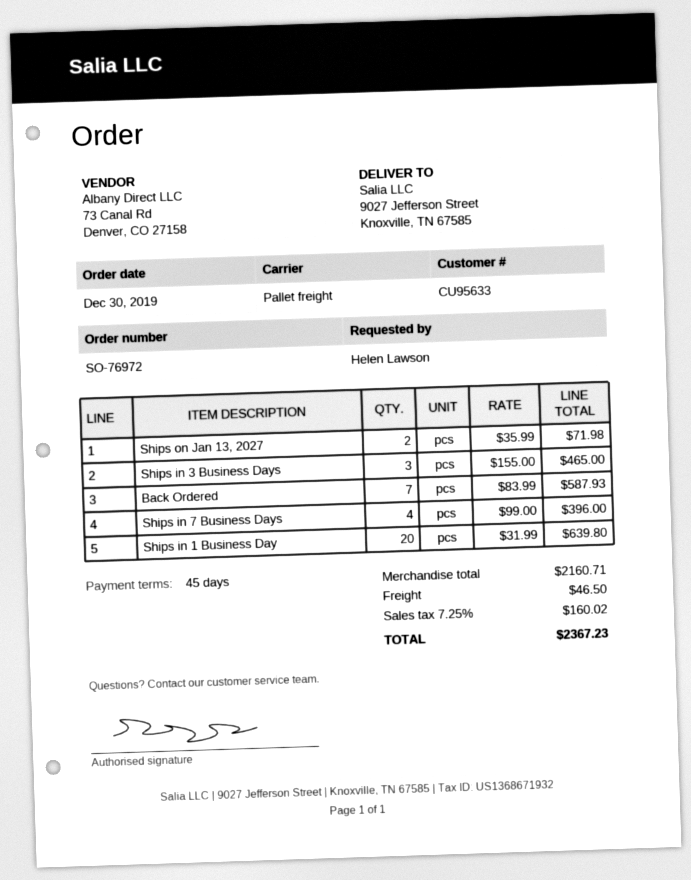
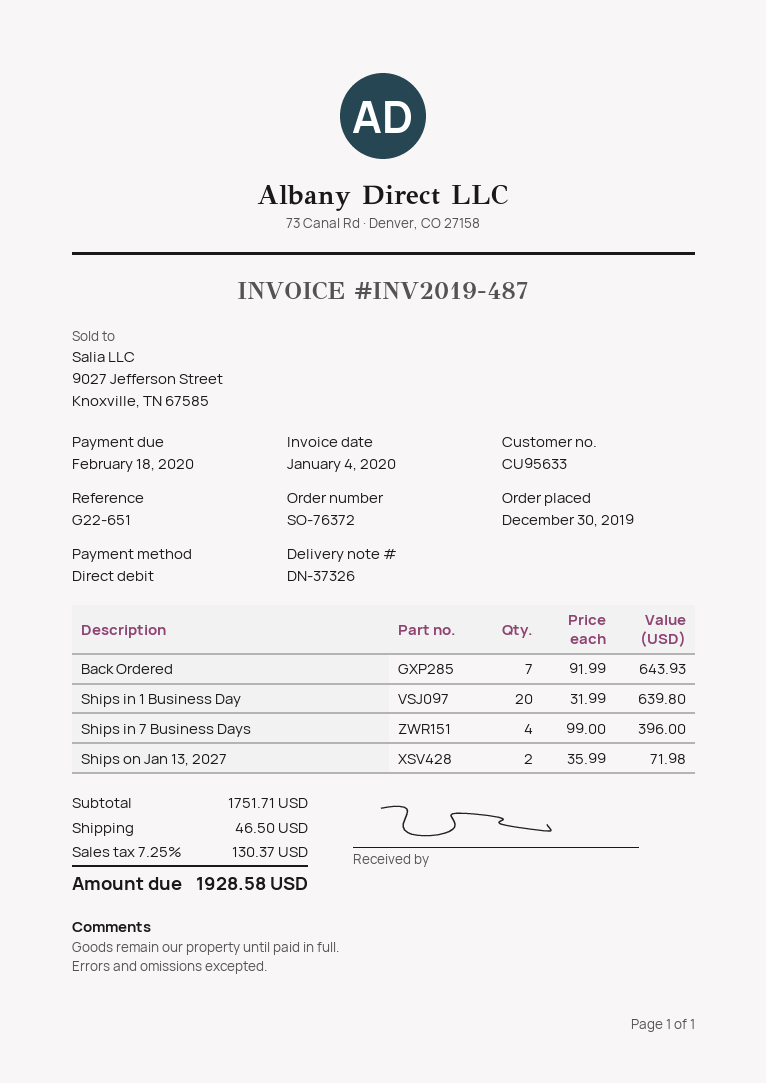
order number: SO-76972 -> SO-76372
Ships in 3 Business Days: 3 x 155.00 = 465.00 -> none
Back Ordered: 7 x 83.99 = 587.93 -> 7 x 91.99 = 643.93
subtotal: 2160.71 -> 1751.71
tax: 7.25% = 160.02 -> 7.25% = 130.37
total: 2367.23 -> 1928.58

